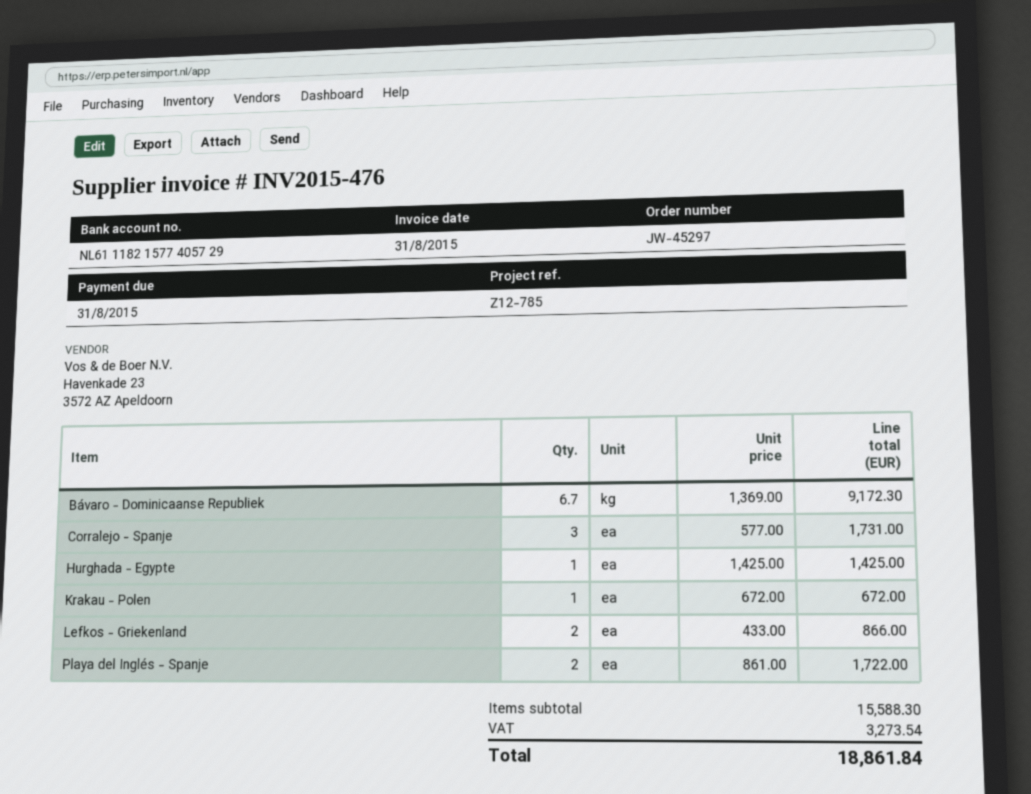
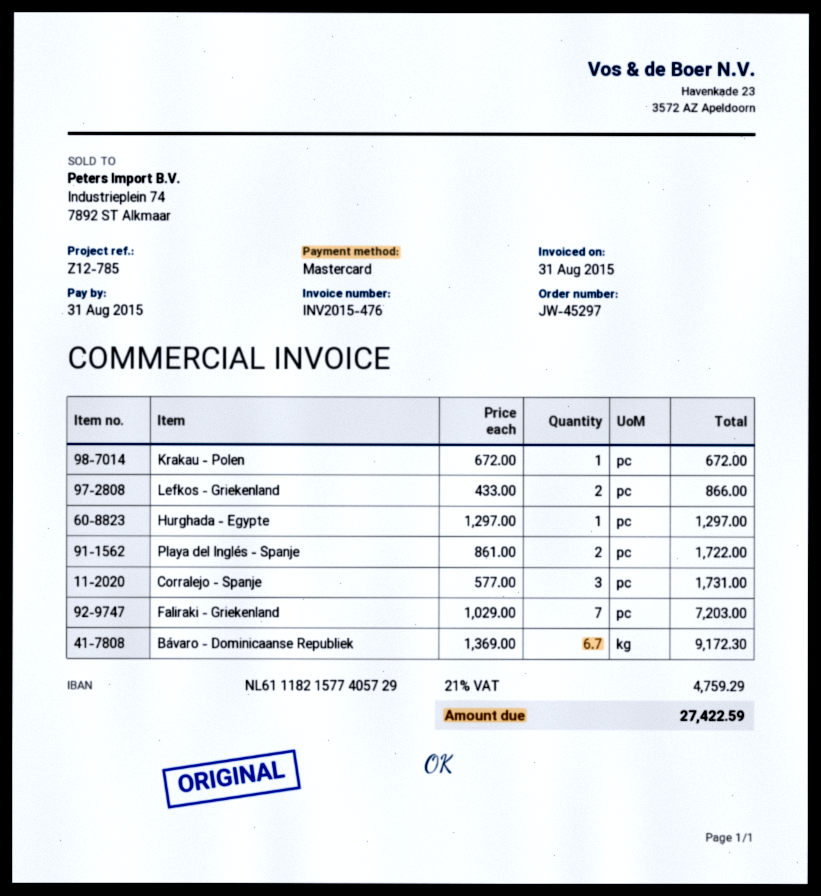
Hurghada - Egypte: 1 x 1425.00 = 1425.00 -> 1 x 1297.00 = 1297.00
Faliraki - Griekenland: none -> 7 x 1029.00 = 7203.00
tax: 3273.54 -> 4759.29
total: 18861.84 -> 27422.59

